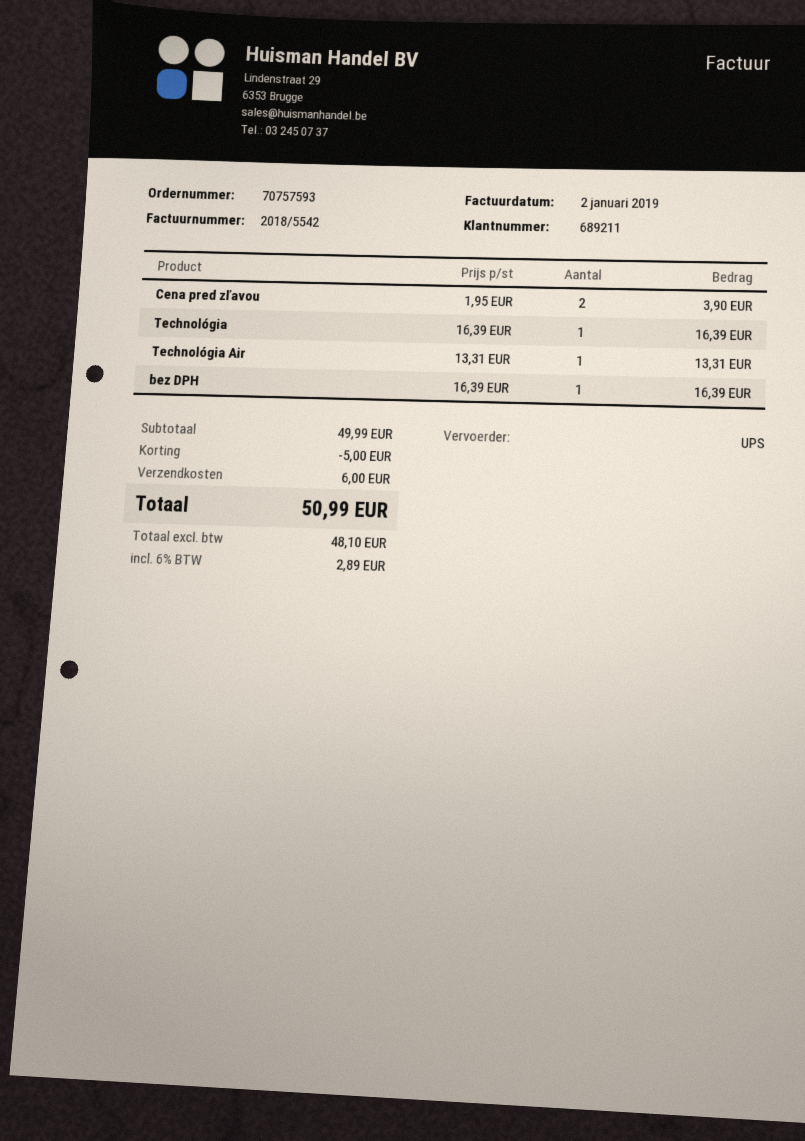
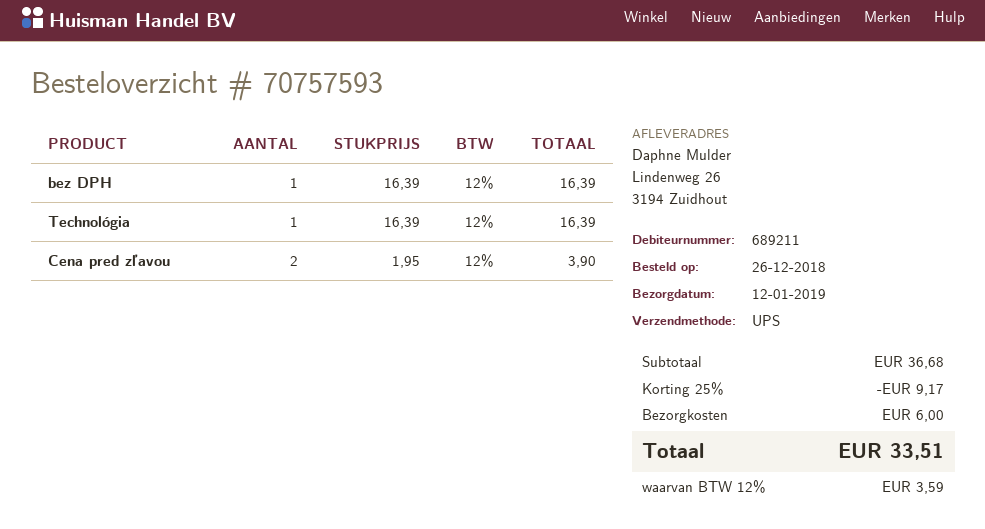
Technológia Air: 1 x 13.31 = 13.31 -> none
subtotal: 49.99 -> 36.68
discount: 5.00 -> 9.17
tax: 6% = 2.89 -> 12% = 3.59
total: 50.99 -> 33.51

